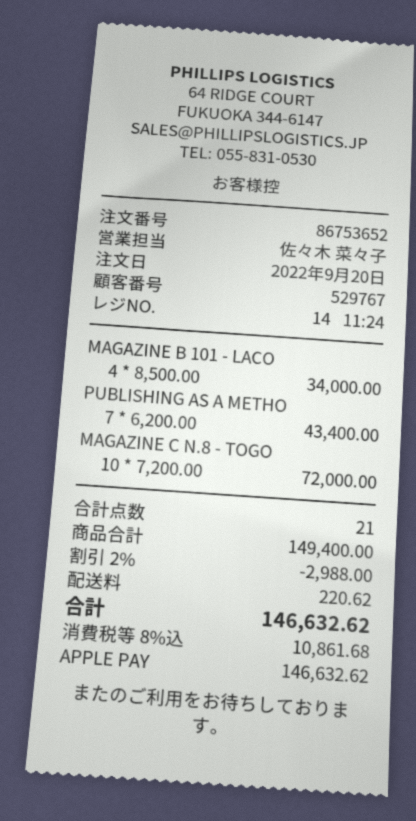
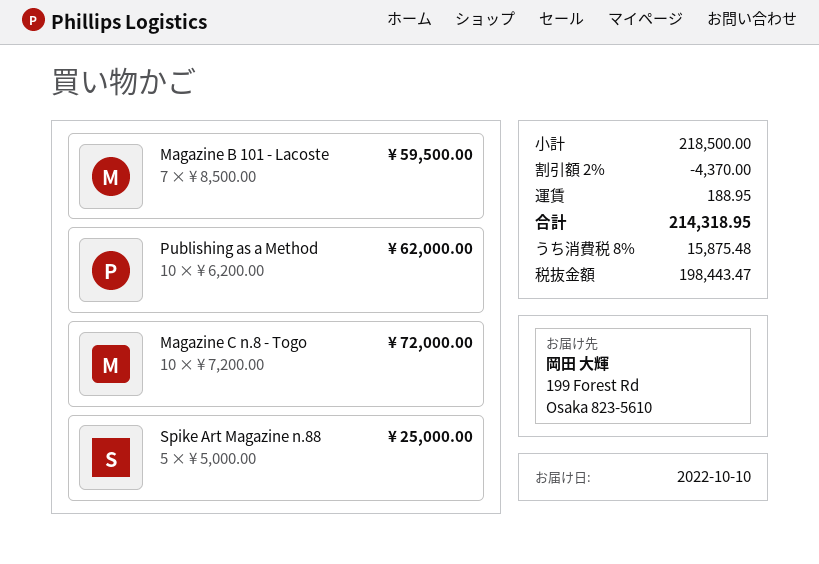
MAGAZINE B 101 - LACO: 4 x 8500.00 = 34000.00 -> 7 x 8500.00 = 59500.00
PUBLISHING AS A METHO: 7 x 6200.00 = 43400.00 -> 10 x 6200.00 = 62000.00
Spike Art Magazine n.88: none -> 5 x 5000.00 = 25000.00
subtotal: 149400.00 -> 218500.00
discount: 2% = 2988.00 -> 2% = 4370.00
shipping: 220.62 -> 188.95
tax: 8% = 10861.68 -> 8% = 15875.48
total: 146632.62 -> 214318.95

